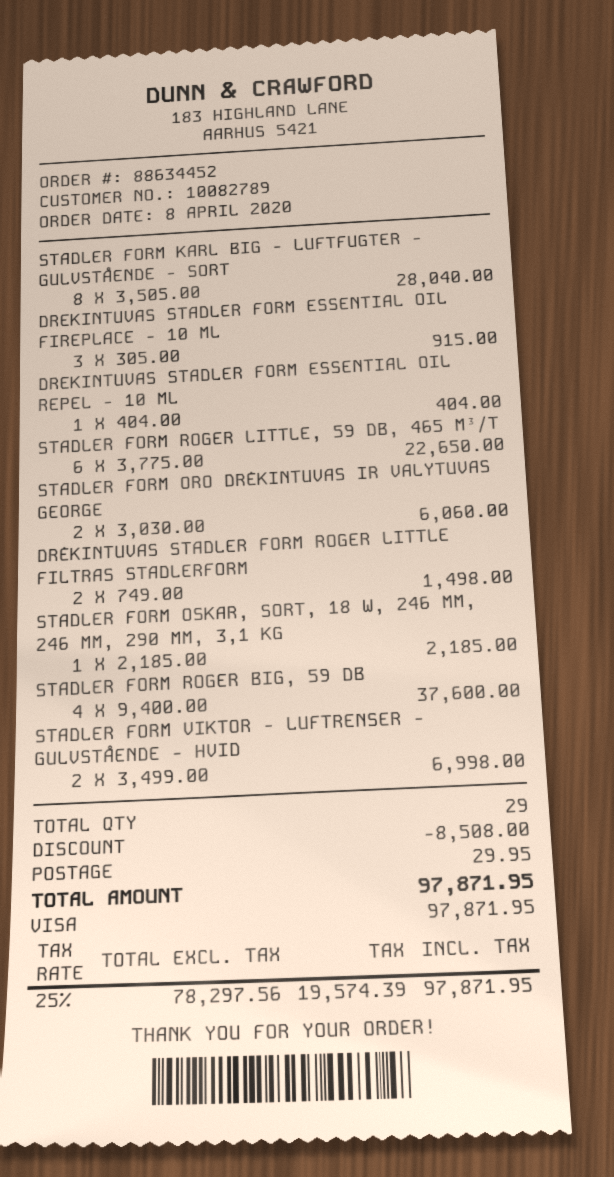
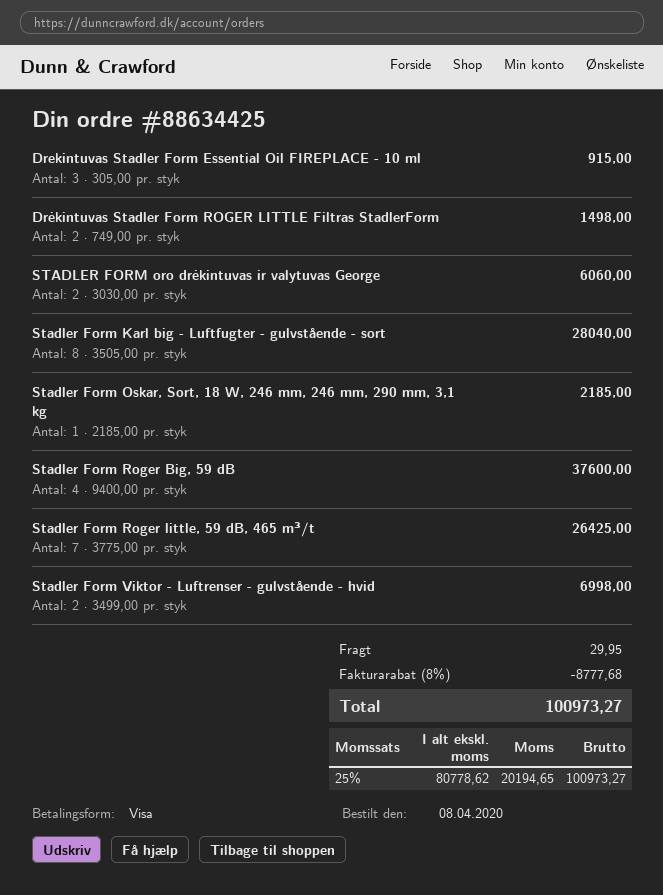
order number: 88634452 -> 88634425
DREKINTUVAS STADLER FORM ESSENTIAL OIL REPEL - 10 ML: 1 x 404.00 = 404.00 -> none
STADLER FORM ROGER LITTLE, 59 DB, 465 M³/T: 6 x 3775.00 = 22650.00 -> 7 x 3775.00 = 26425.00
discount: 8508.00 -> 8777.68
net: 78297.56 -> 80778.62
tax: 25% = 19574.39 -> 25% = 20194.65
total: 97871.95 -> 100973.27

